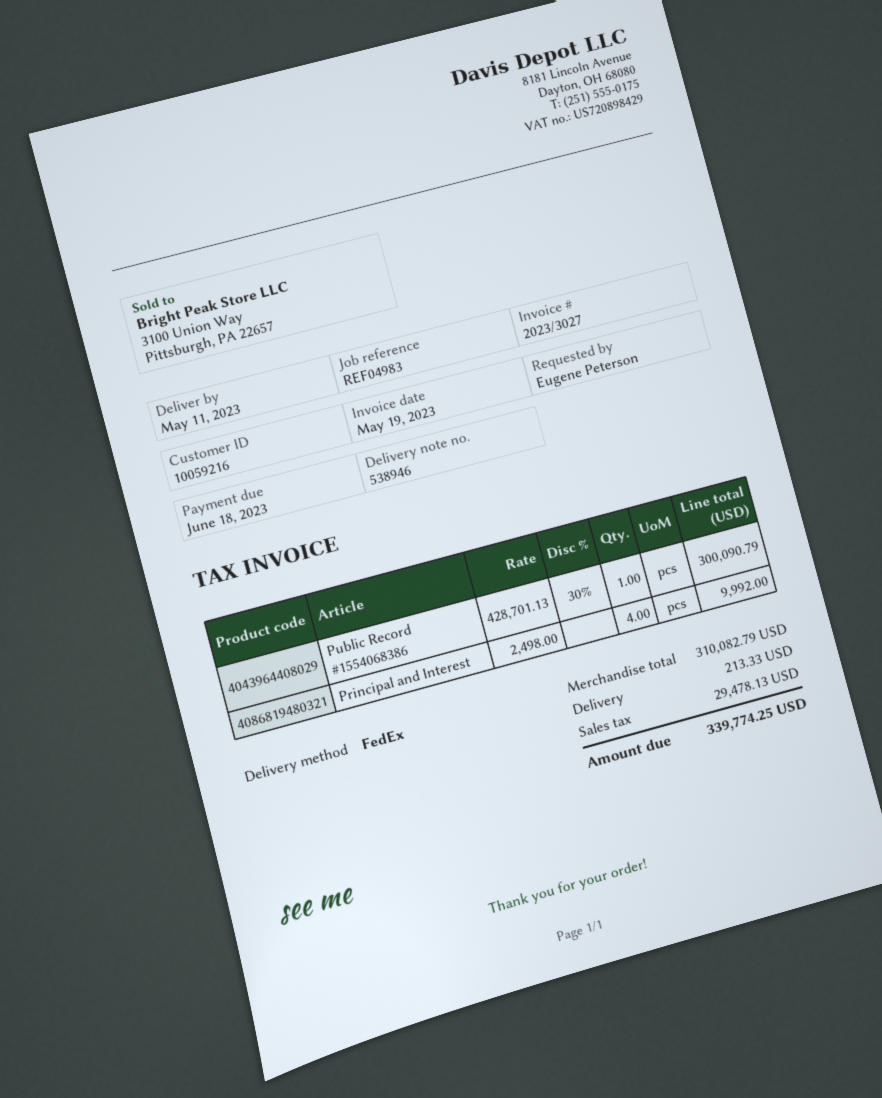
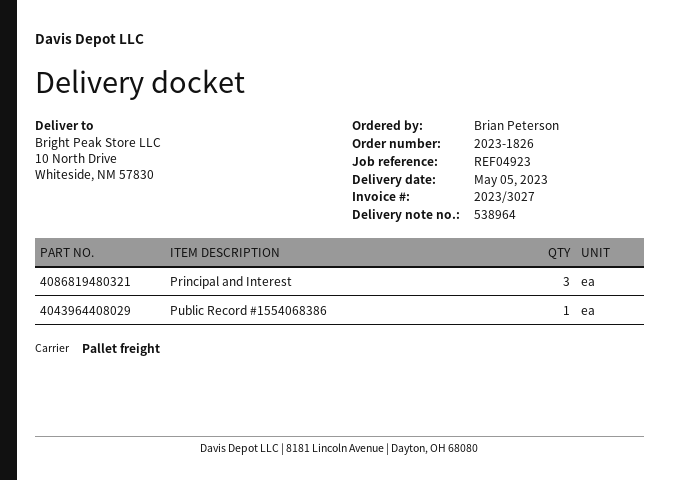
delivery note number: 538946 -> 538964
delivery date: 2023-05-11 -> 2023-05-05
reference: REF04983 -> REF04923
ordered by: Eugene Peterson -> Brian Peterson
shipping method: FedEx -> pallet freight
Principal and Interest: 4 -> 3

